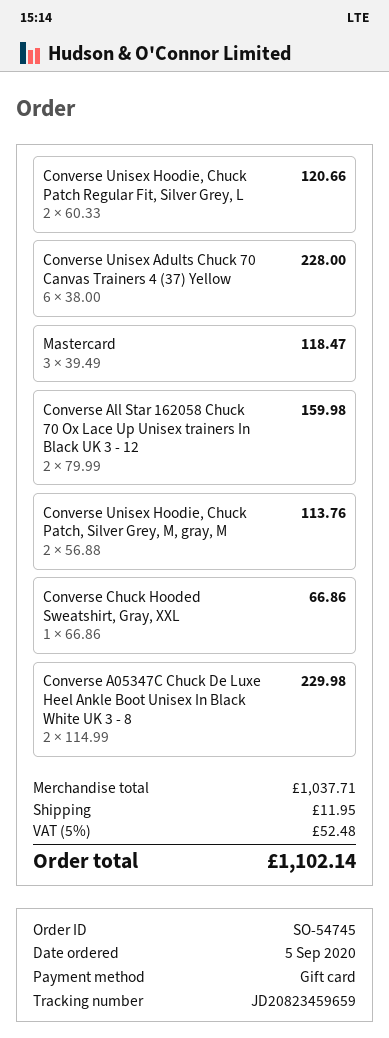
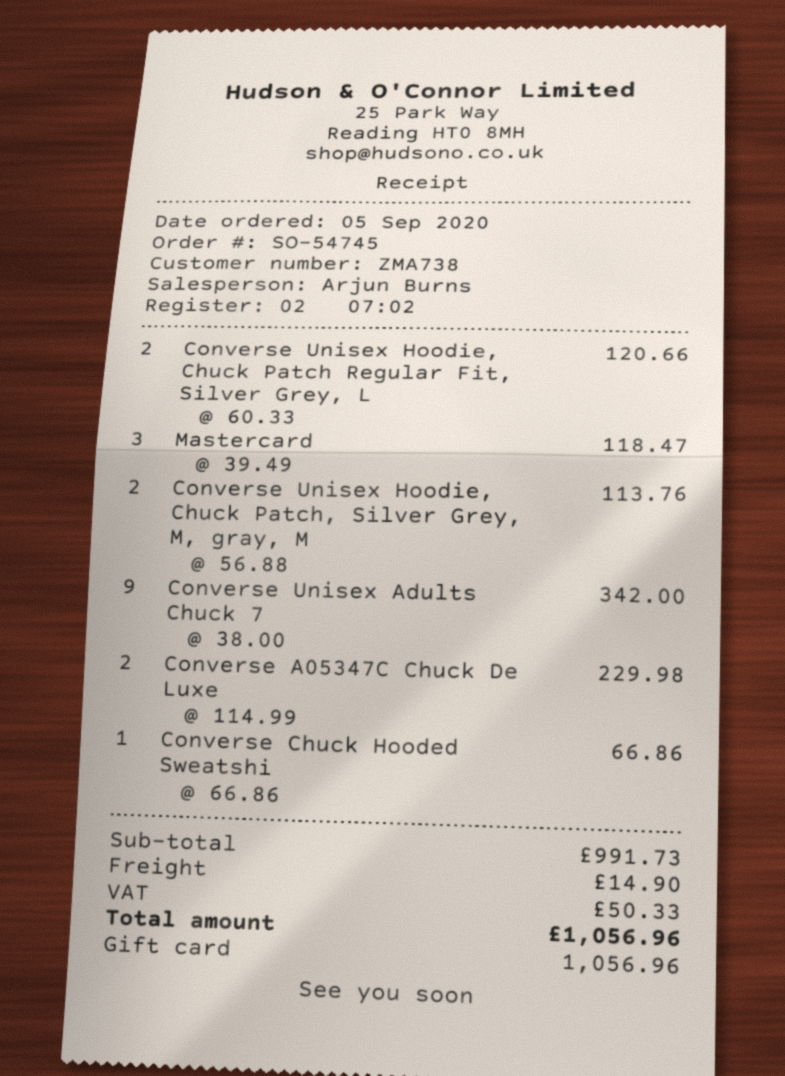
Converse Unisex Adults Chuck 70 Canvas Trainers 4 (37) Yellow: 6 x 38.00 = 228.00 -> 9 x 38.00 = 342.00
Converse All Star 162058 Chuck 70 Ox Lace Up Unisex trainers In Black UK 3 - 12: 2 x 79.99 = 159.98 -> none
subtotal: 1037.71 -> 991.73
shipping: 11.95 -> 14.90
tax: 52.48 -> 50.33
total: 1102.14 -> 1056.96

